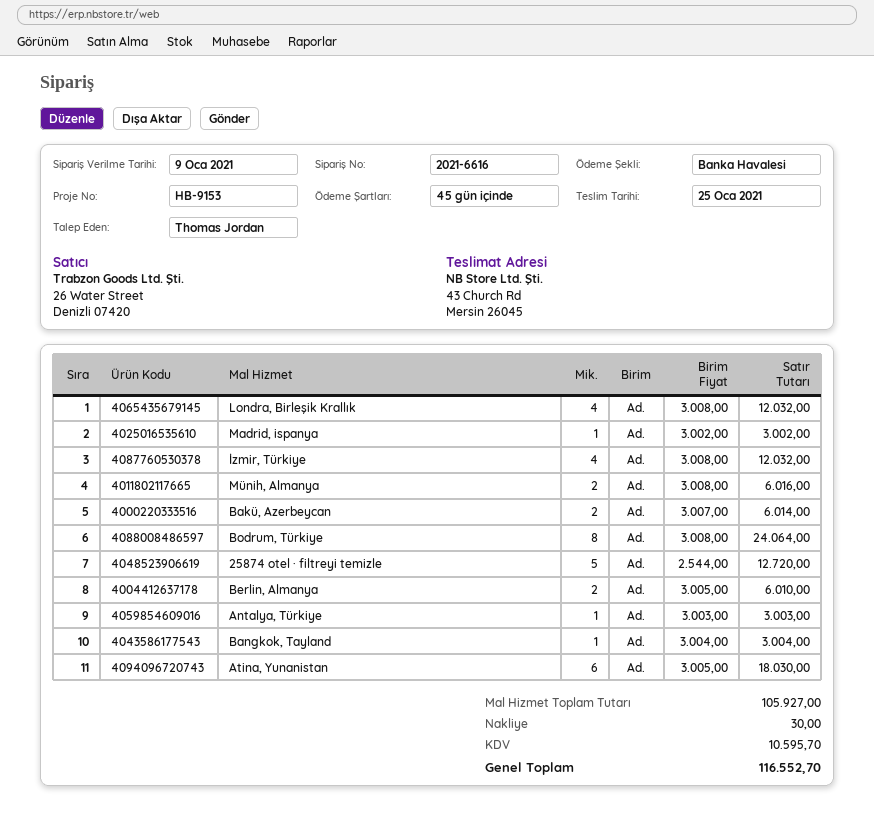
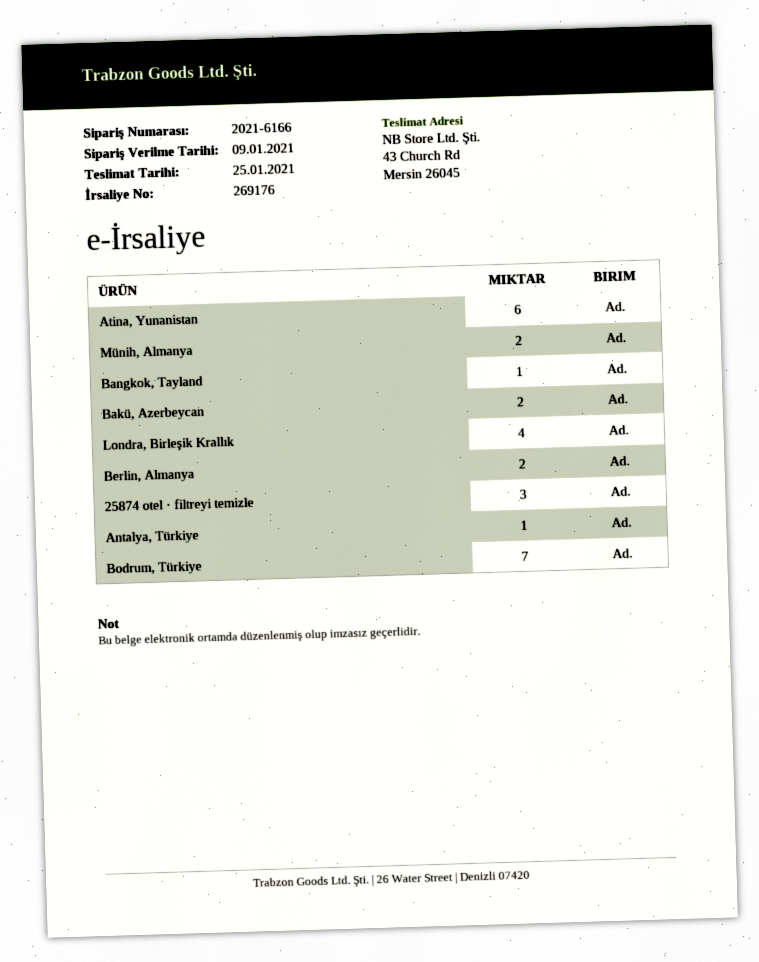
order number: 2021-6616 -> 2021-6166
Madrid, ispanya: 1 -> none
İzmir, Türkiye: 4 -> none
Bodrum, Türkiye: 8 -> 7
25874 otel · filtreyi temizle: 5 -> 3

